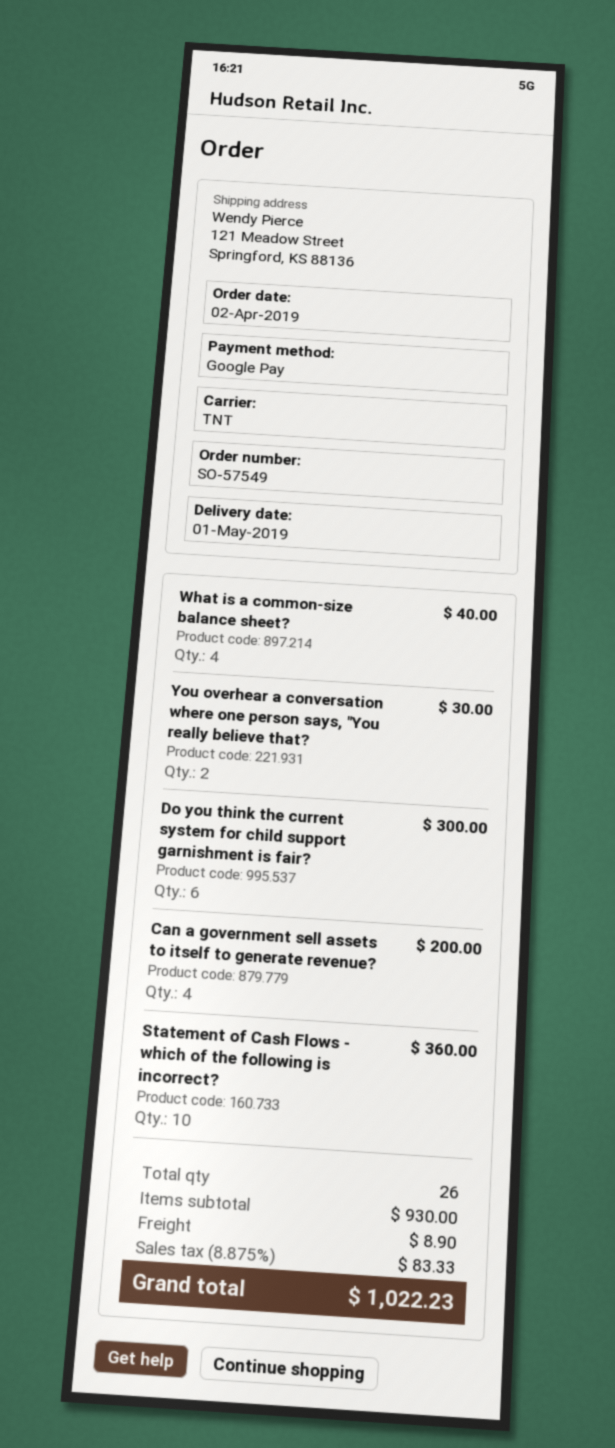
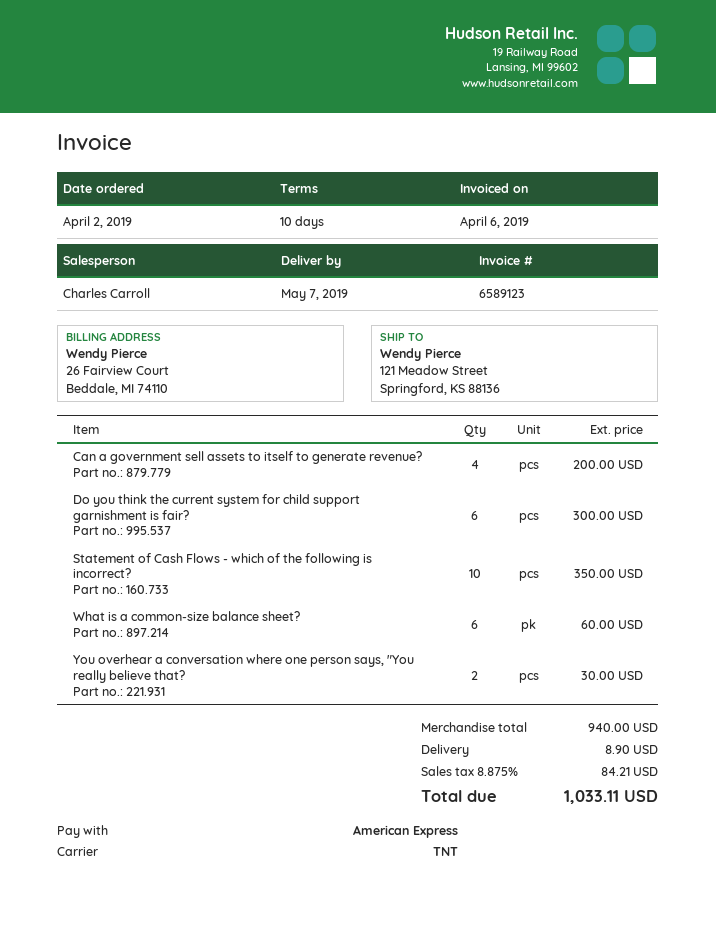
delivery date: 2019-05-01 -> 2019-05-07
payment method: Google Pay -> American Express
What is a common-size balance sheet?: 4 for 40.00 -> 6 for 60.00
Statement of Cash Flows - which of the following is incorrect?: 10 for 360.00 -> 10 for 350.00
subtotal: 930.00 -> 940.00
tax: 8.875% = 83.33 -> 8.875% = 84.21
total: 1022.23 -> 1033.11

